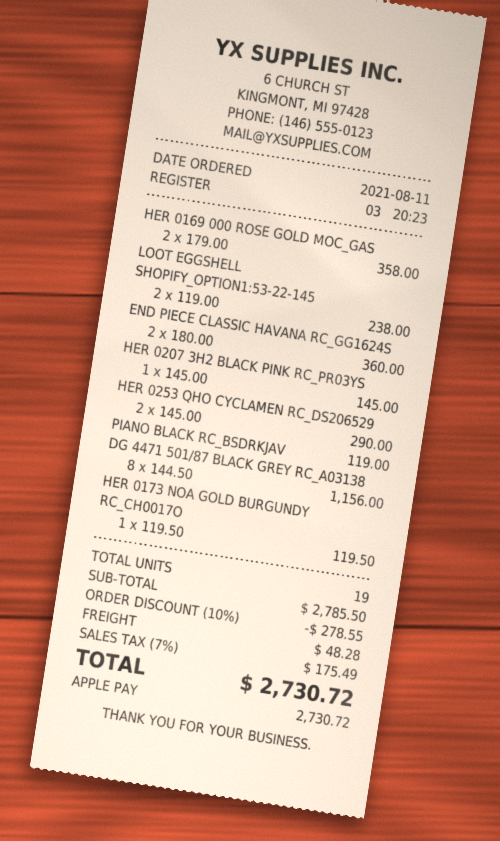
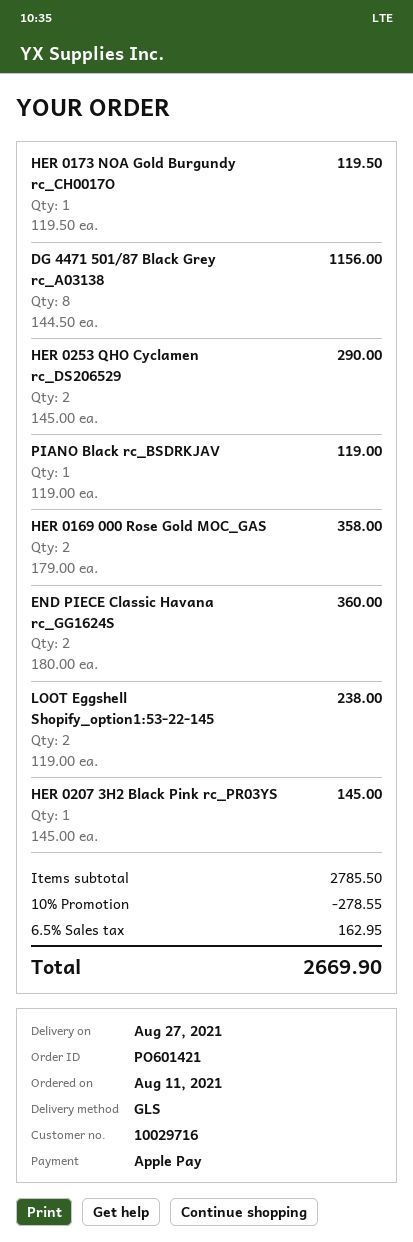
shipping: 48.28 -> none
tax: 7% = 175.49 -> 6.5% = 162.95
total: 2730.72 -> 2669.90

